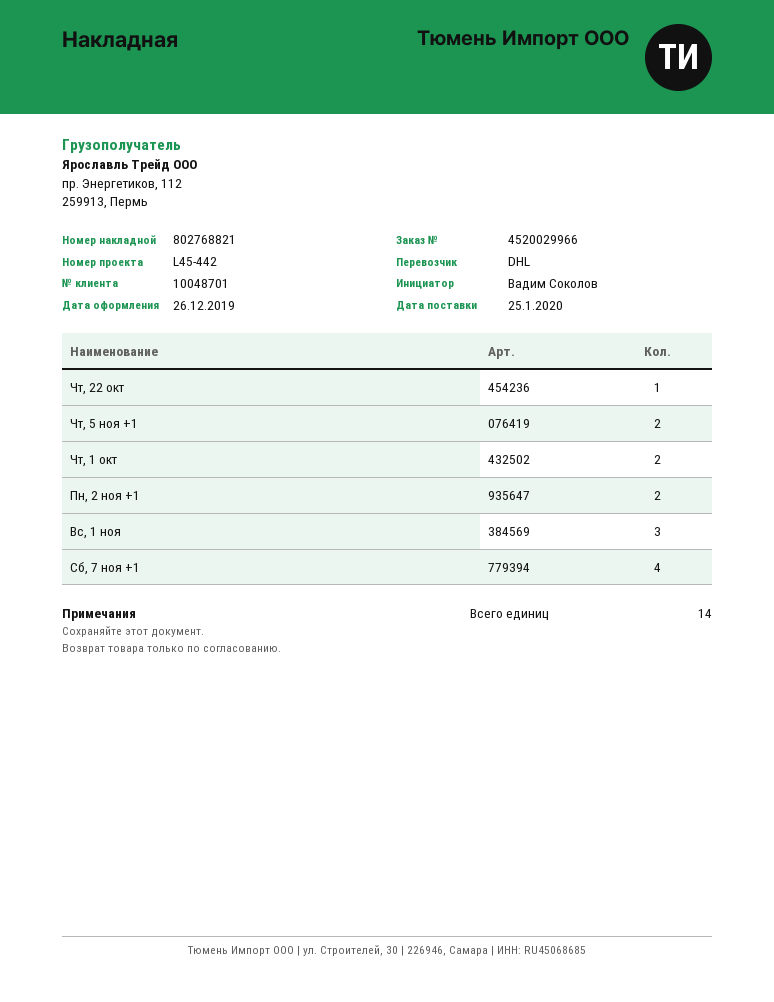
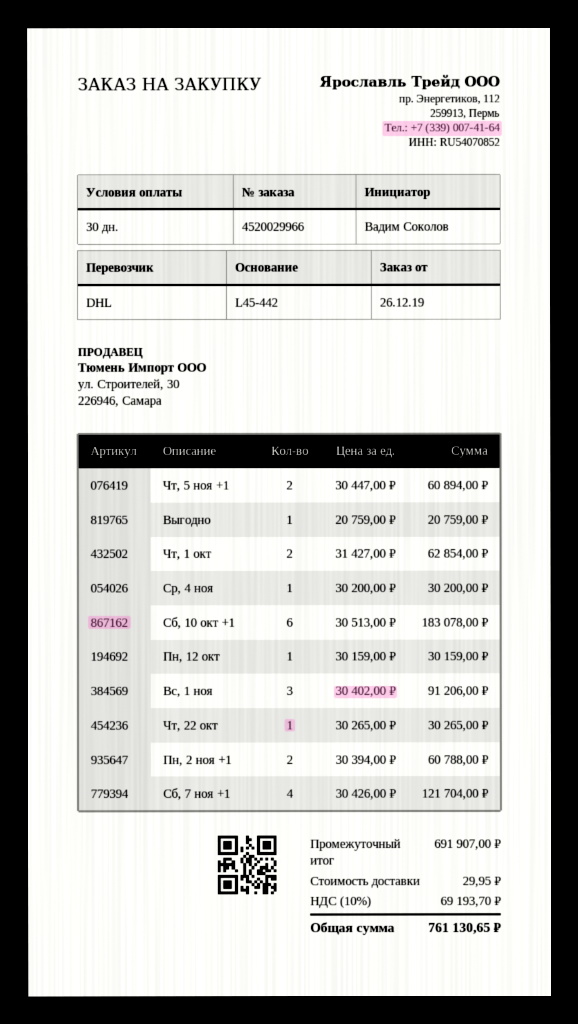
Выгодно: none -> 1
Ср, 4 ноя: none -> 1
Сб, 10 окт +1: none -> 6
Пн, 12 окт: none -> 1

